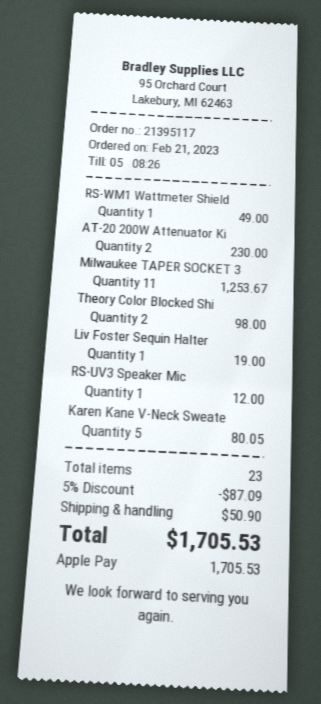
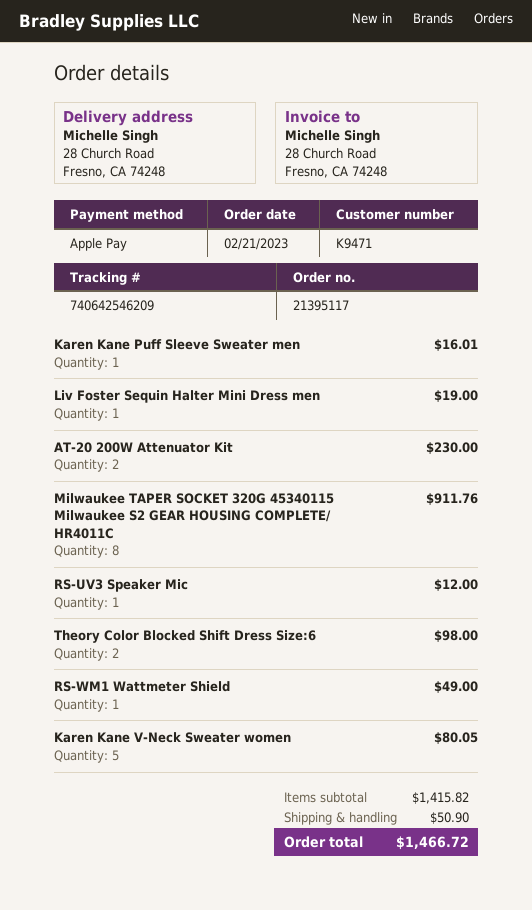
Milwaukee TAPER SOCKET 3: 11 for 1253.67 -> 8 for 911.76
Karen Kane Puff Sleeve Sweater men: none -> 1 for 16.01
discount: 5% = 87.09 -> none
total: 1705.53 -> 1466.72

